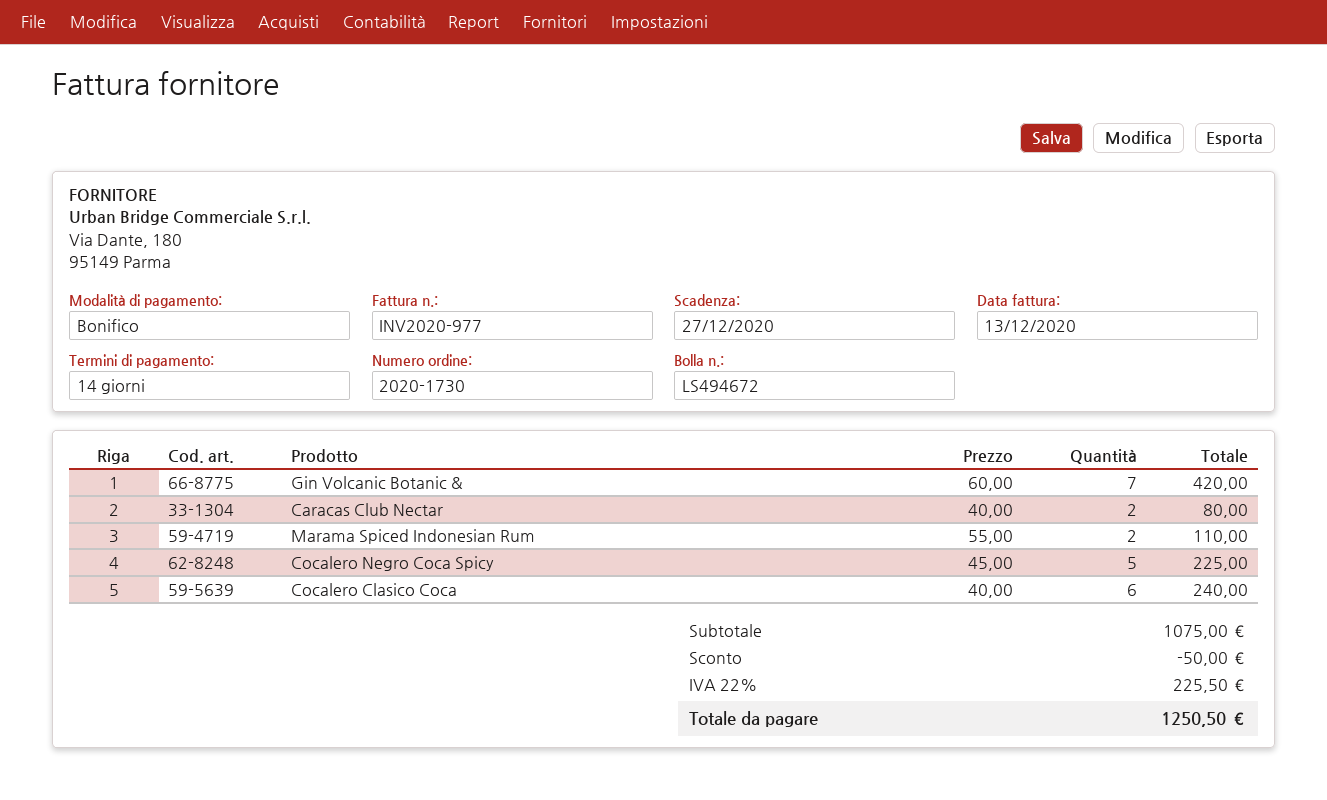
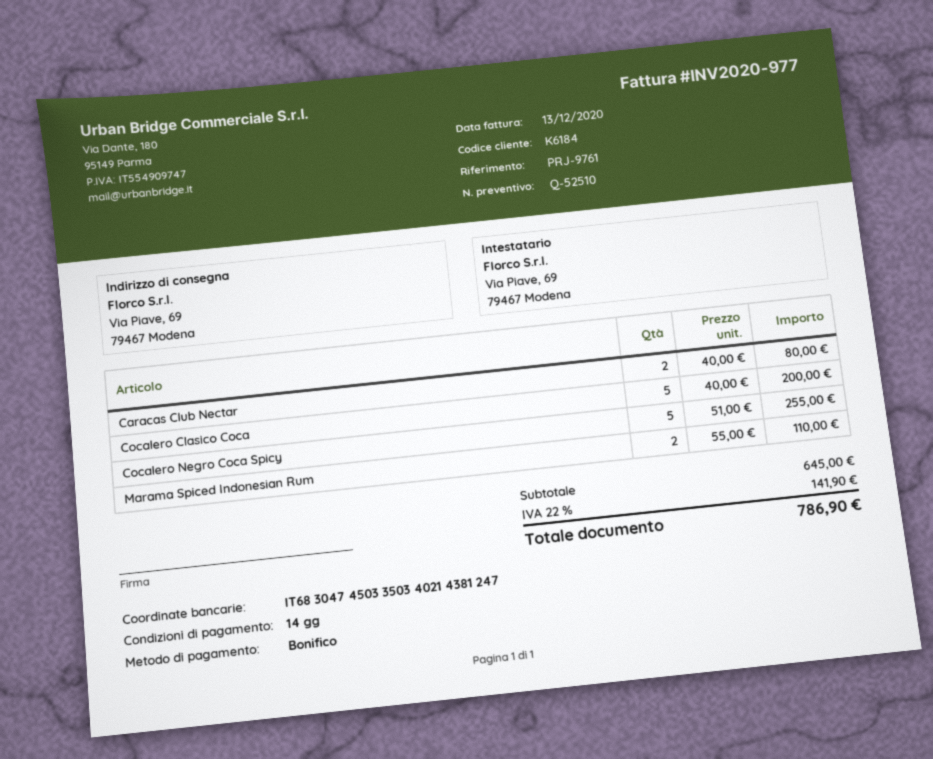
Gin Volcanic Botanic &: 7 x 60.00 = 420.00 -> none
Cocalero Negro Coca Spicy: 5 x 45.00 = 225.00 -> 5 x 51.00 = 255.00
Cocalero Clasico Coca: 6 x 40.00 = 240.00 -> 5 x 40.00 = 200.00
subtotal: 1075.00 -> 645.00
discount: 50.00 -> none
tax: 22% = 225.50 -> 22% = 141.90
total: 1250.50 -> 786.90

